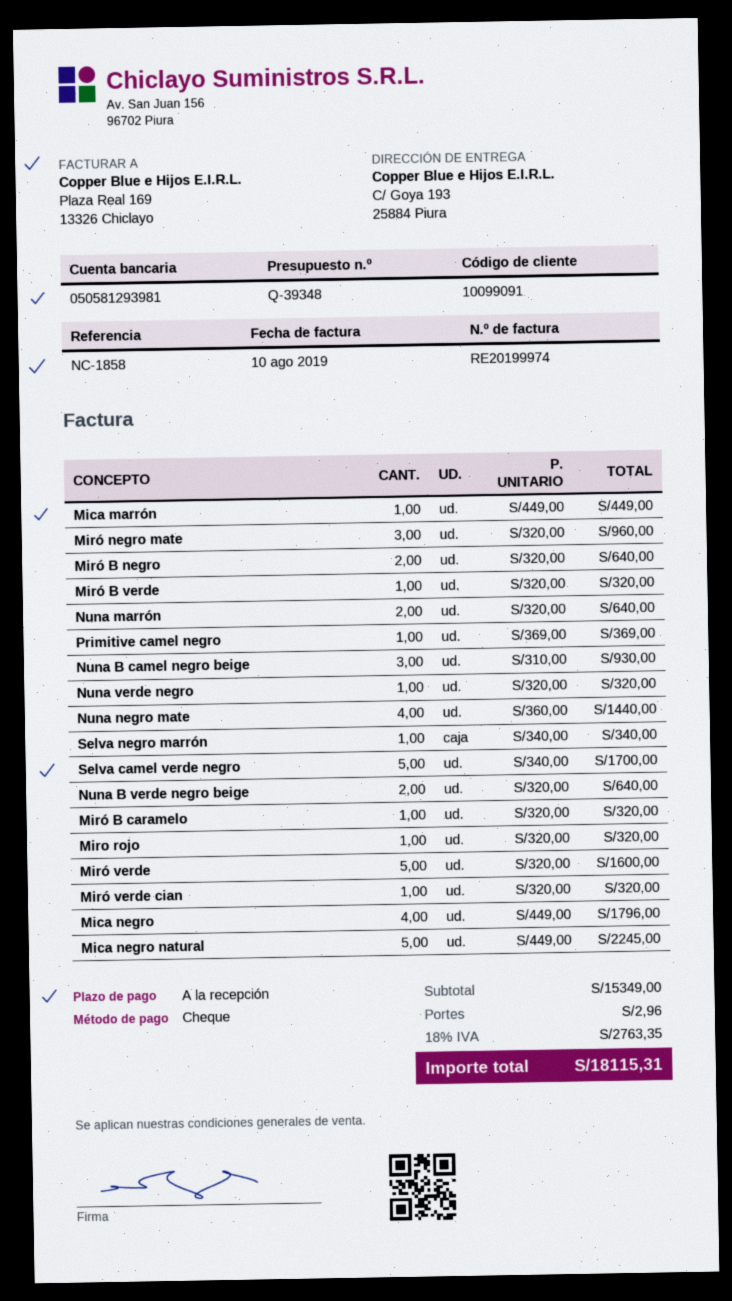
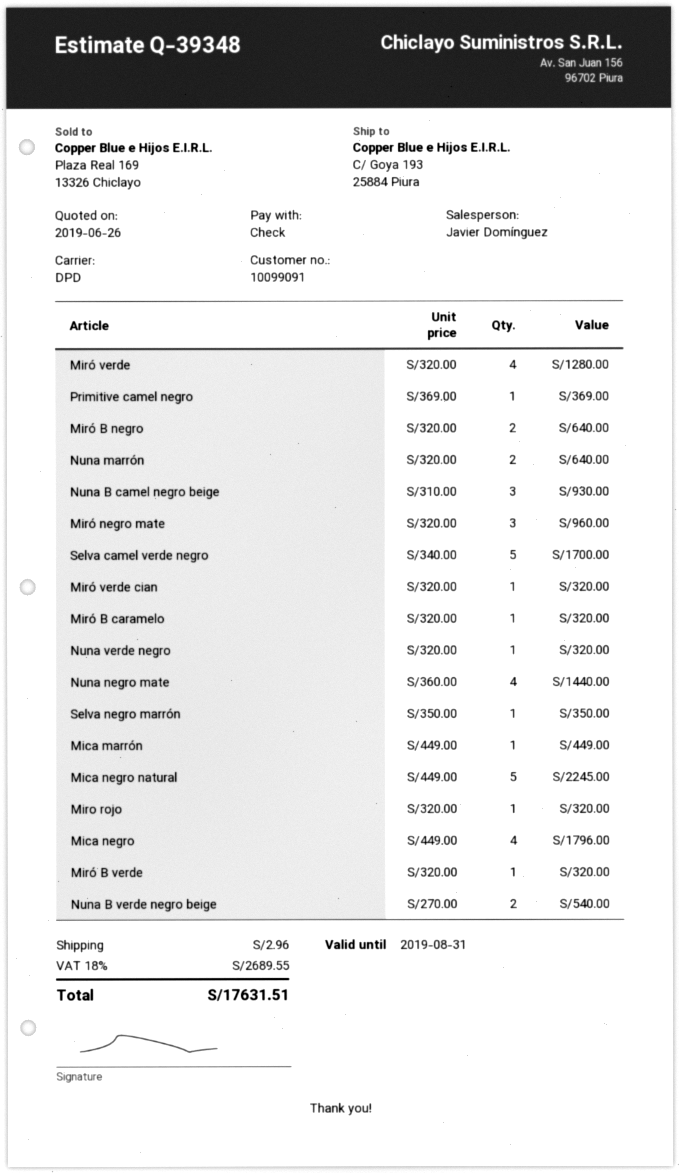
Selva negro marrón: 1 x 340.00 = 340.00 -> 1 x 350.00 = 350.00
Nuna B verde negro beige: 2 x 320.00 = 640.00 -> 2 x 270.00 = 540.00
Miró verde: 5 x 320.00 = 1600.00 -> 4 x 320.00 = 1280.00
tax: 18% = 2763.35 -> 18% = 2689.55
total: 18115.31 -> 17631.51

